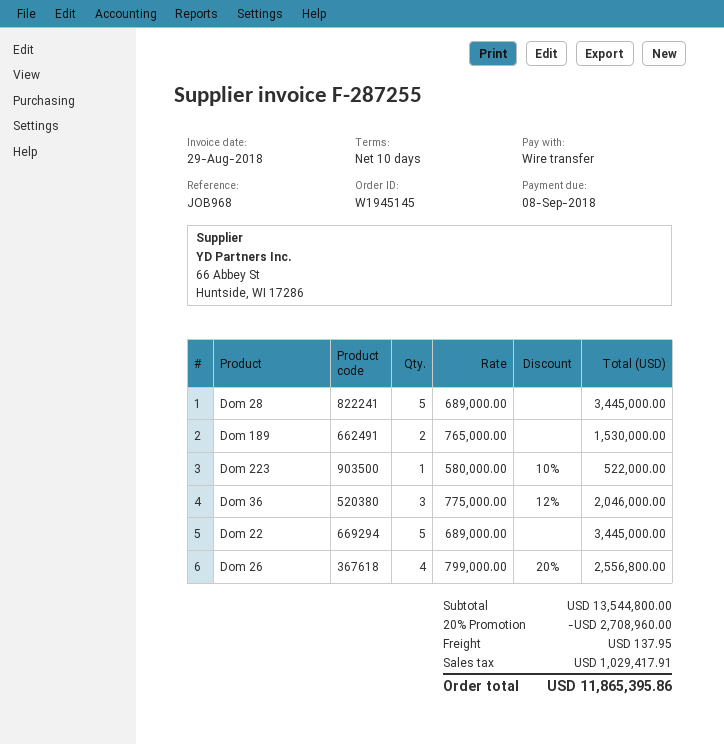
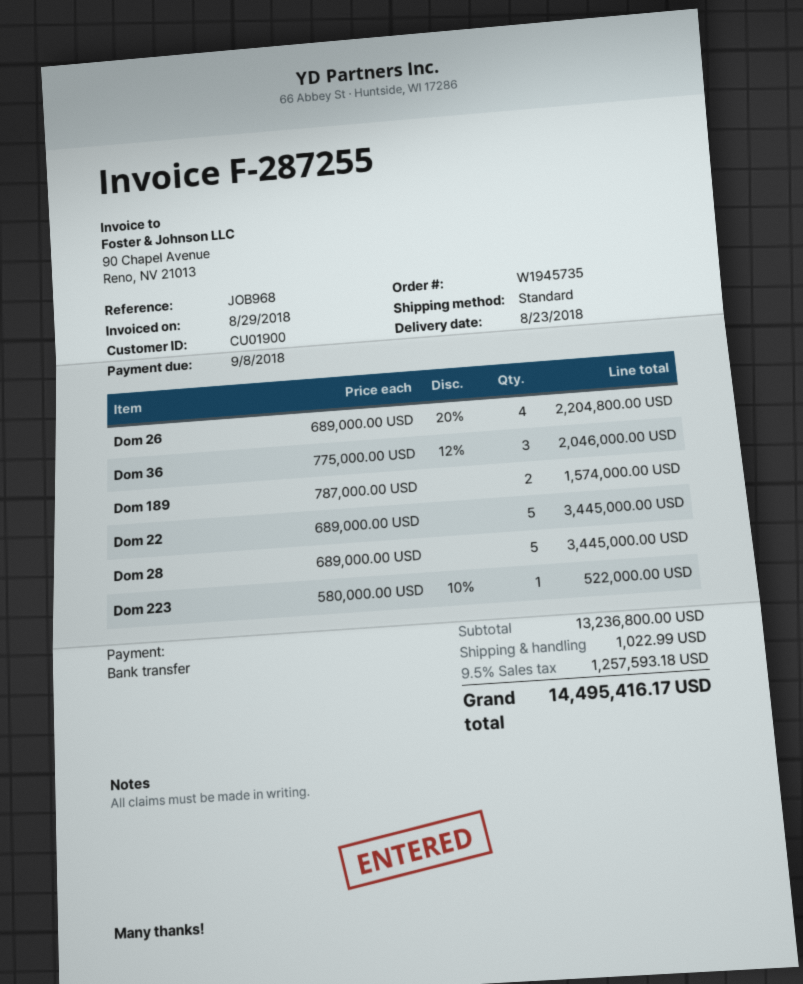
order number: W1945145 -> W1945735
Dom 189: 2 x 765000.00 = 1530000.00 -> 2 x 787000.00 = 1574000.00
Dom 26: 4 x 799000.00 - 20% = 2556800.00 -> 4 x 689000.00 - 20% = 2204800.00
subtotal: 13544800.00 -> 13236800.00
discount: 20% = 2708960.00 -> none
shipping: 137.95 -> 1022.99
tax: 1029417.91 -> 1257593.18
total: 11865395.86 -> 14495416.17

